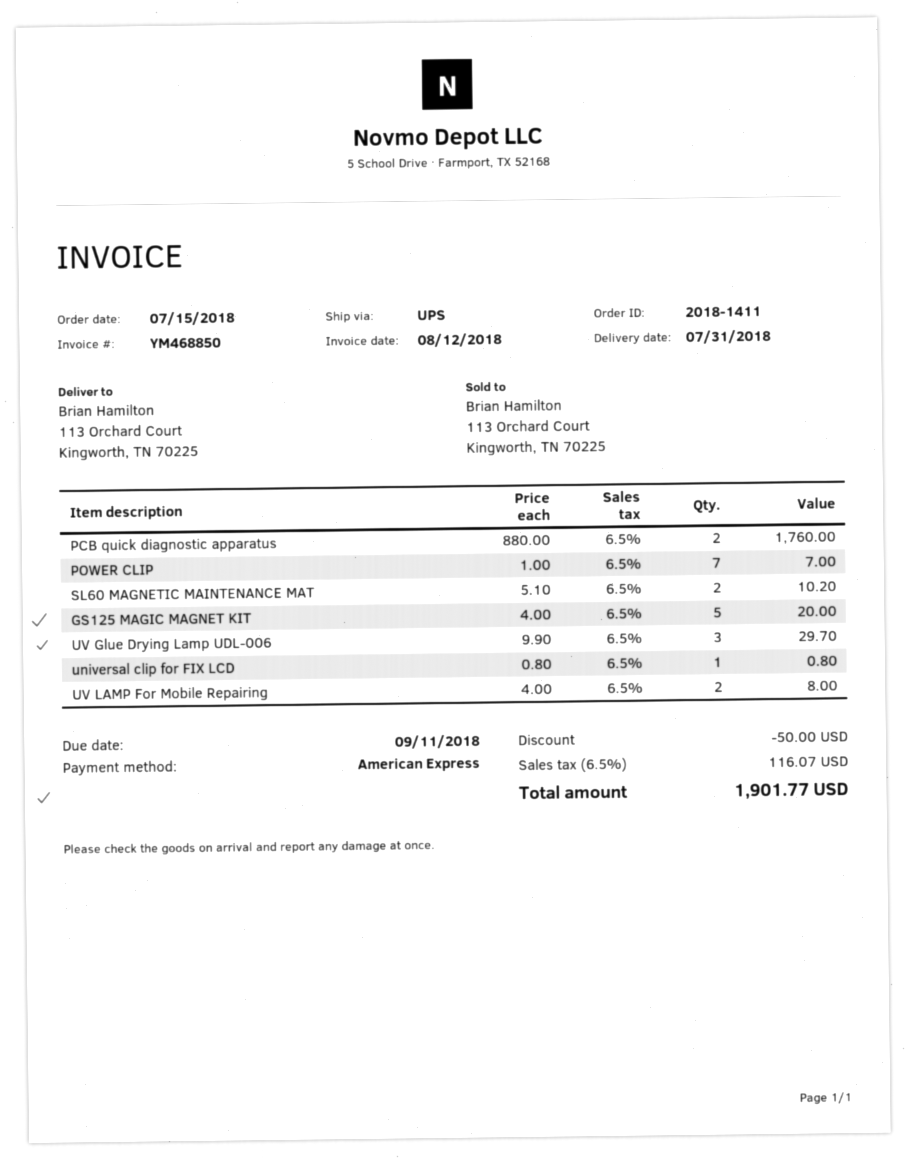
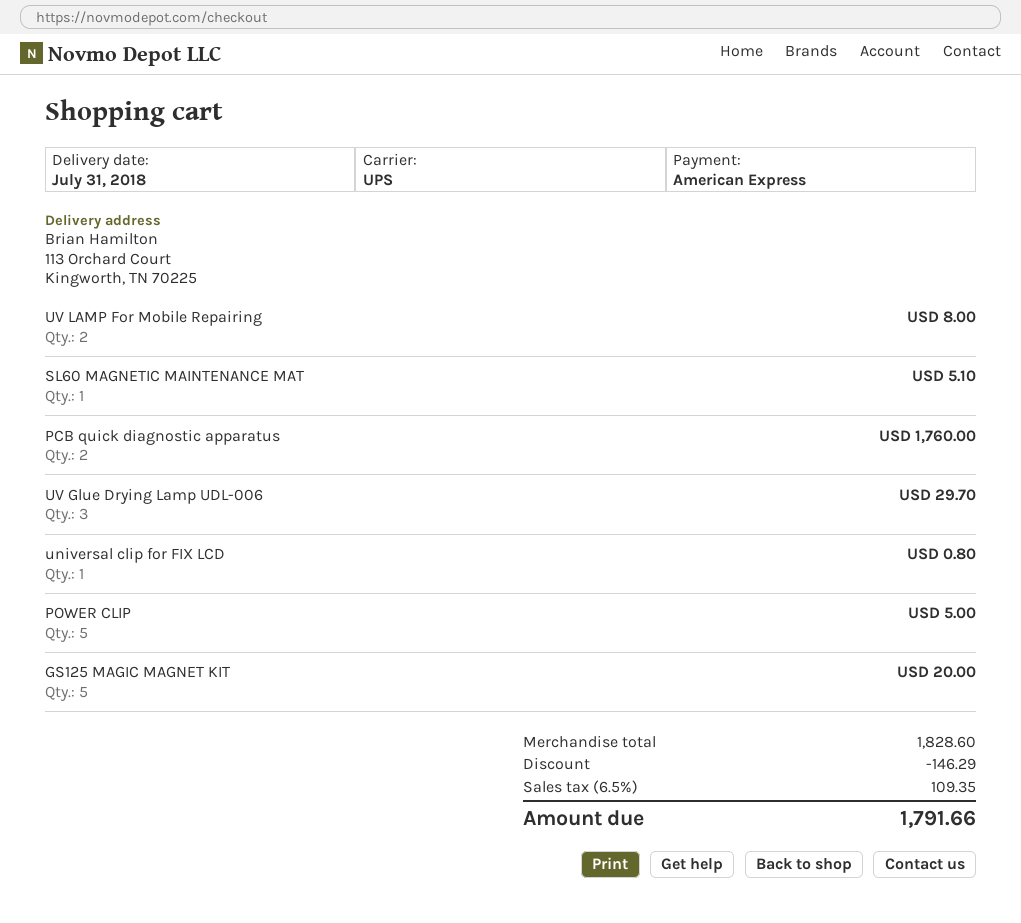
POWER CLIP: 7 for 7.00 -> 5 for 5.00
SL60 MAGNETIC MAINTENANCE MAT: 2 for 10.20 -> 1 for 5.10
discount: 50.00 -> 146.29
tax: 6.5% = 116.07 -> 6.5% = 109.35
total: 1901.77 -> 1791.66

